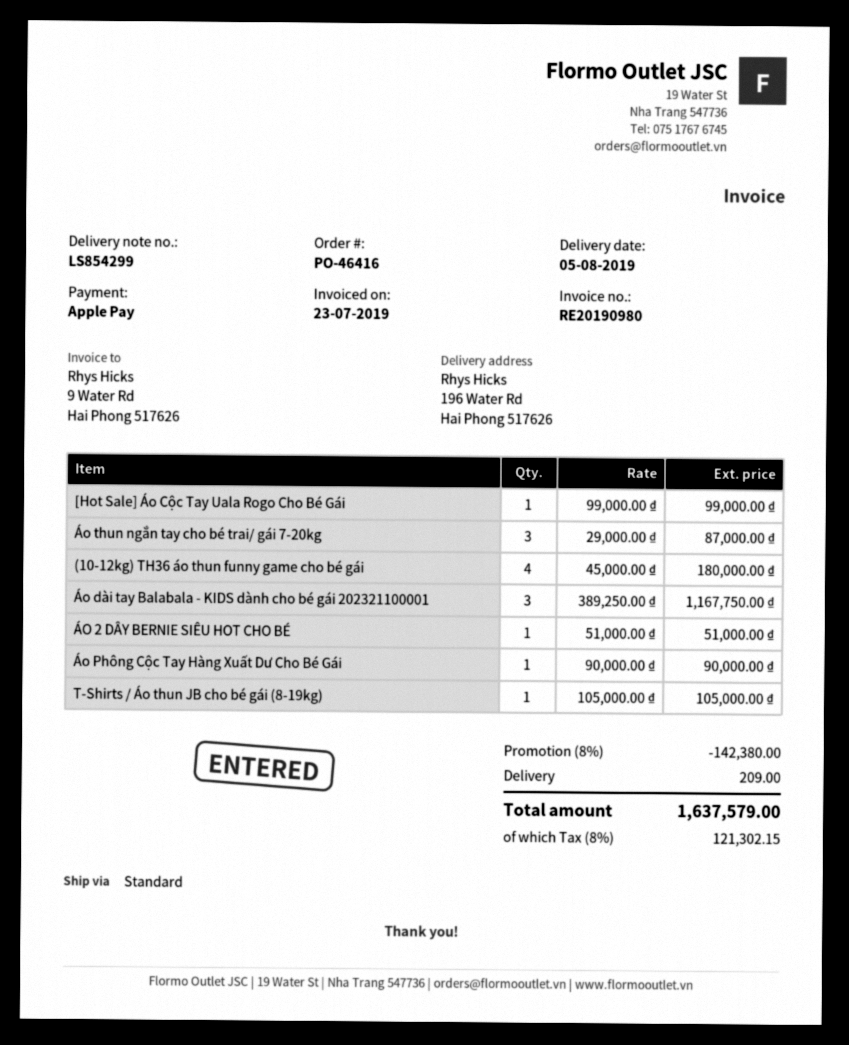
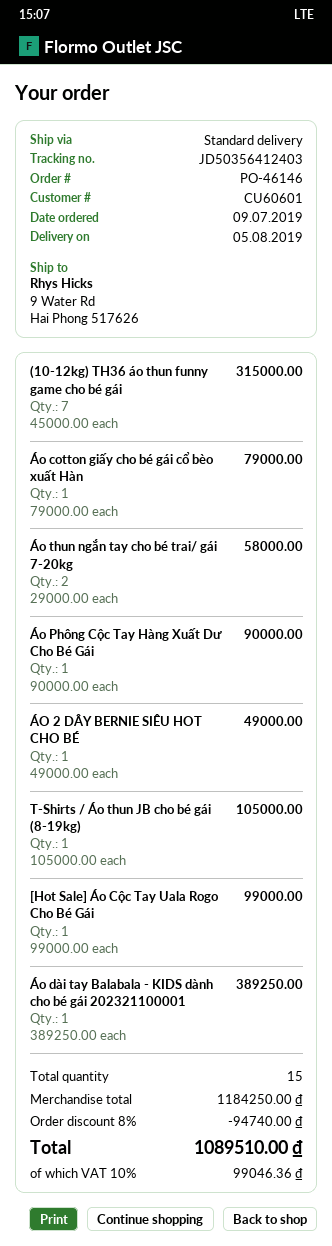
order number: PO-46416 -> PO-46146
ship to: 196 Water Rd, Hai Phong 517626 -> 9 Water Rd, Hai Phong 517626
Áo thun ngắn tay cho bé trai/ gái 7-20kg: 3 x 29000.00 = 87000.00 -> 2 x 29000.00 = 58000.00
(10-12kg) TH36 áo thun funny game cho bé gái: 4 x 45000.00 = 180000.00 -> 7 x 45000.00 = 315000.00
Áo dài tay Balabala - KIDS dành cho bé gái 202321100001: 3 x 389250.00 = 1167750.00 -> 1 x 389250.00 = 389250.00
ÁO 2 DÂY BERNIE SIÊU HOT CHO BÉ: 1 x 51000.00 = 51000.00 -> 1 x 49000.00 = 49000.00
Áo cotton giấy cho bé gái cổ bèo xuất Hàn: none -> 1 x 79000.00 = 79000.00
discount: 8% = 142380.00 -> 8% = 94740.00
shipping: 209.00 -> none
tax: 8% = 121302.15 -> 10% = 99046.36
total: 1637579.00 -> 1089510.00

